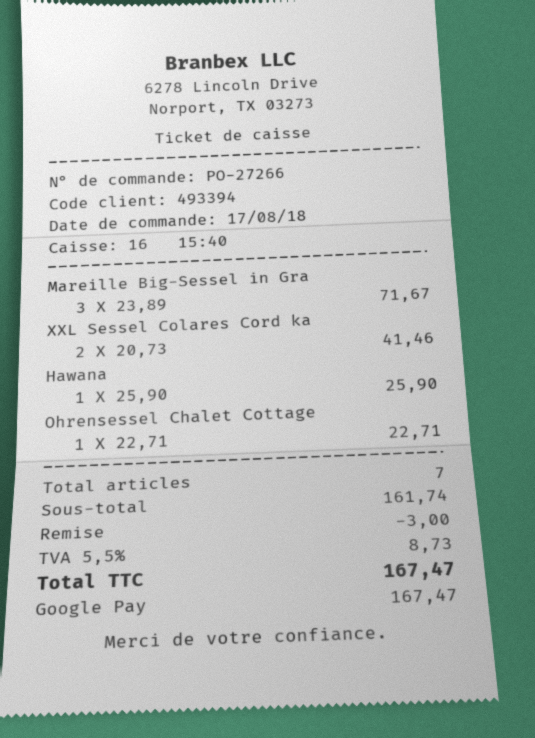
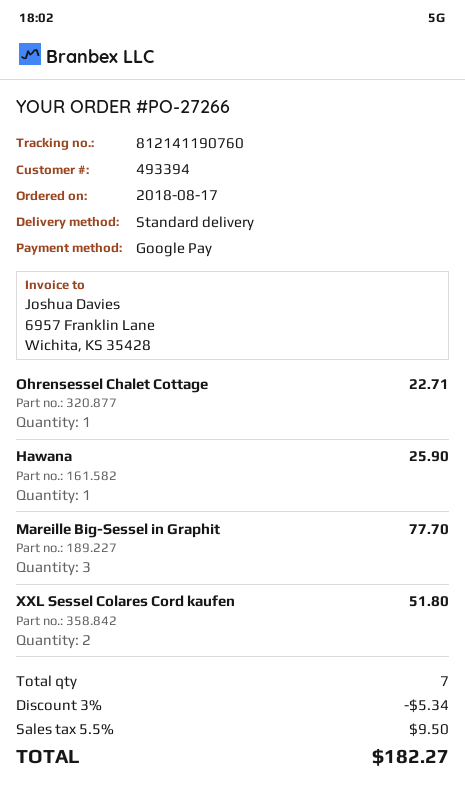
Mareille Big-Sessel in Gra: 3 for 71.67 -> 3 for 77.70
XXL Sessel Colares Cord ka: 2 for 41.46 -> 2 for 51.80
discount: 3.00 -> 5.34
tax: 5.5% = 8.73 -> 5.5% = 9.50
total: 167.47 -> 182.27

